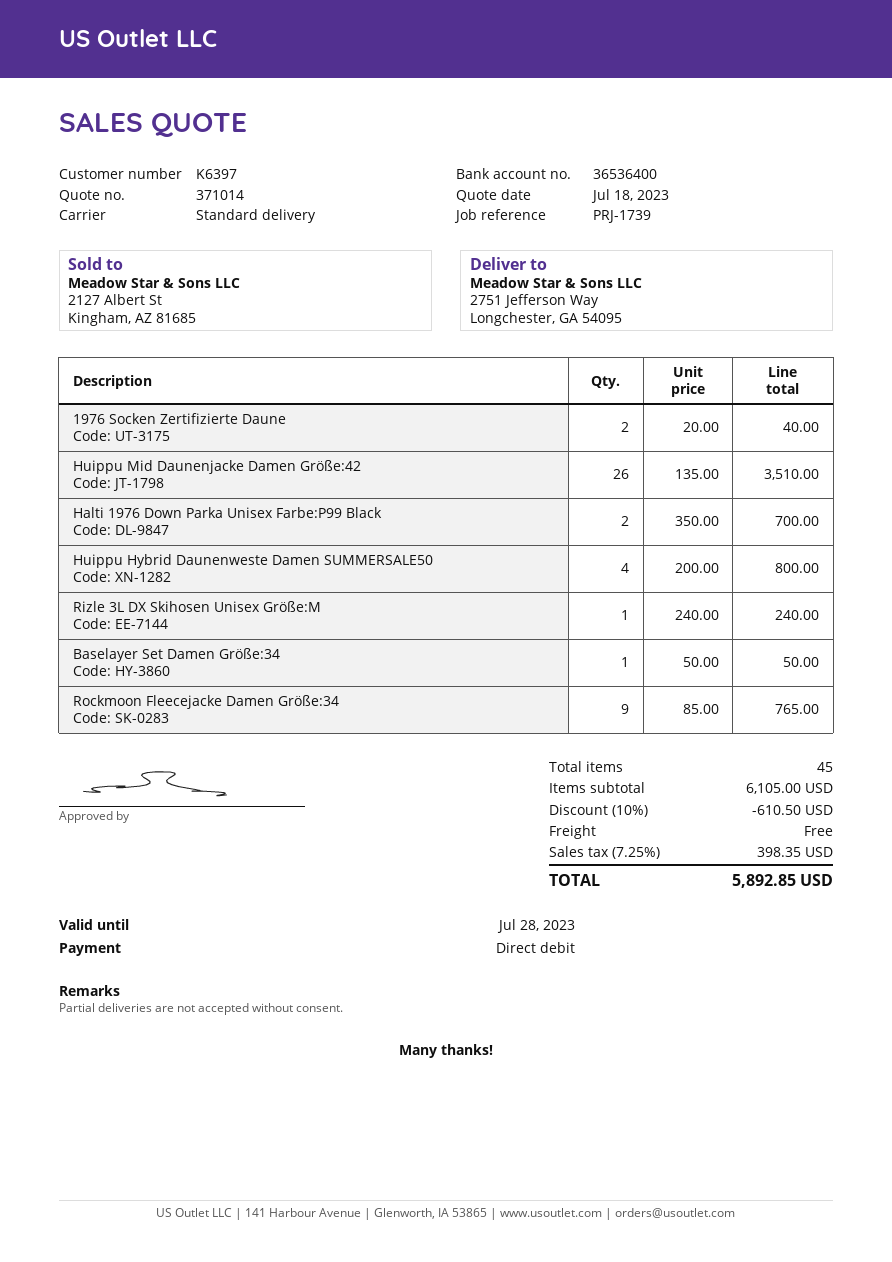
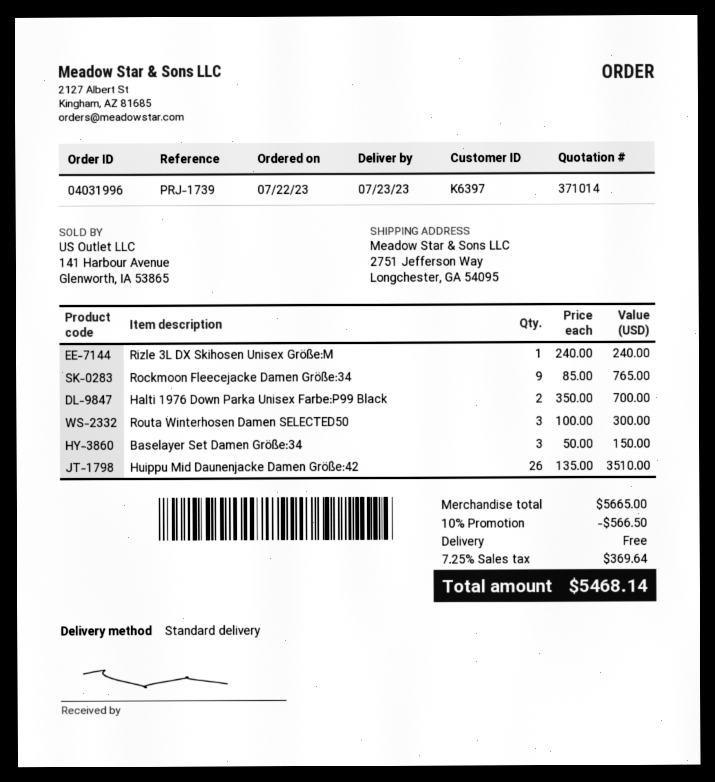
1976 Socken Zertifizierte Daune: 2 x 20.00 = 40.00 -> none
Huippu Hybrid Daunenweste Damen SUMMERSALE50: 4 x 200.00 = 800.00 -> none
Baselayer Set Damen Größe:34: 1 x 50.00 = 50.00 -> 3 x 50.00 = 150.00
Routa Winterhosen Damen SELECTED50: none -> 3 x 100.00 = 300.00
subtotal: 6105.00 -> 5665.00
discount: 10% = 610.50 -> 10% = 566.50
tax: 7.25% = 398.35 -> 7.25% = 369.64
total: 5892.85 -> 5468.14

